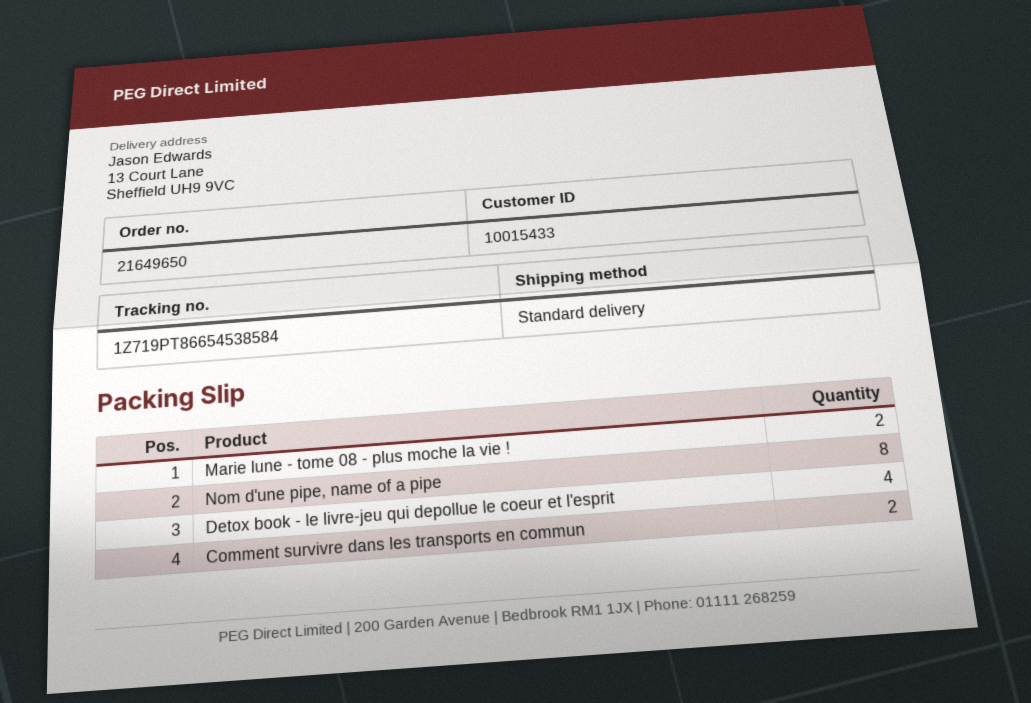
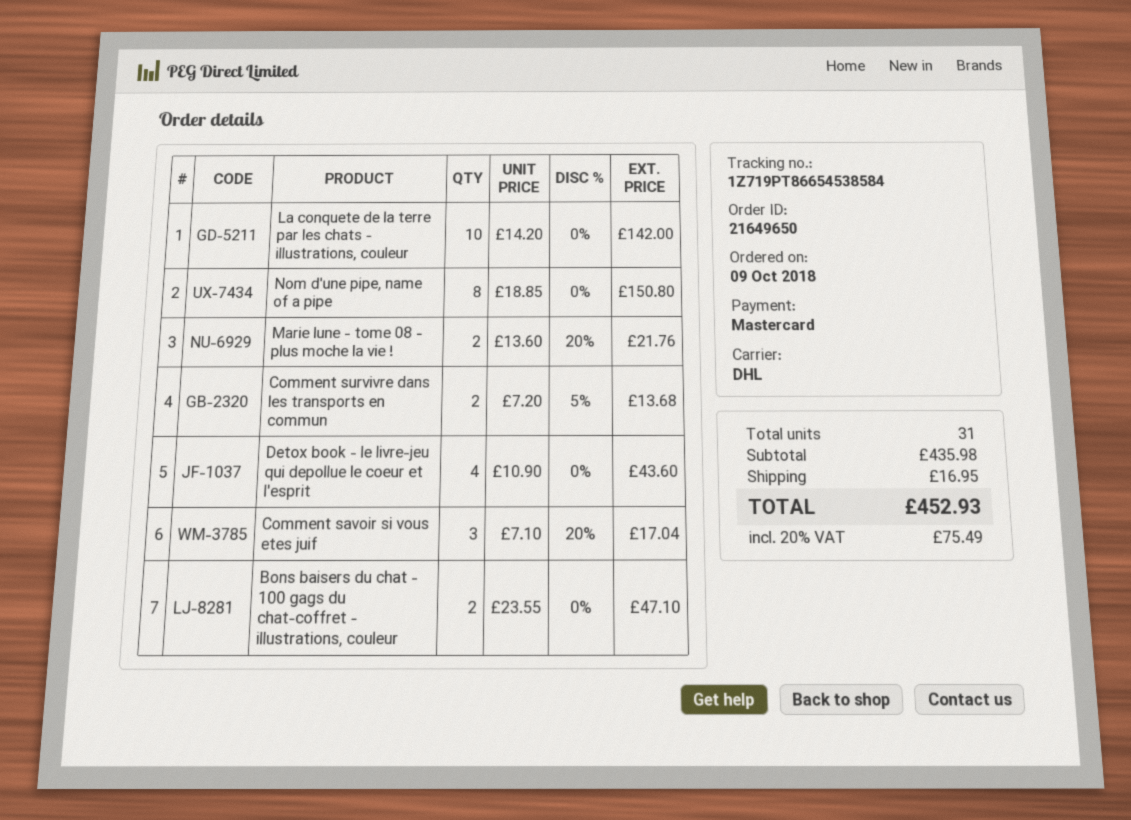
shipping method: standard -> DHL
La conquete de la terre par les chats - illustrations, couleur: none -> 10
Comment savoir si vous etes juif: none -> 3
Bons baisers du chat - 100 gags du chat-coffret - illustrations, couleur: none -> 2

